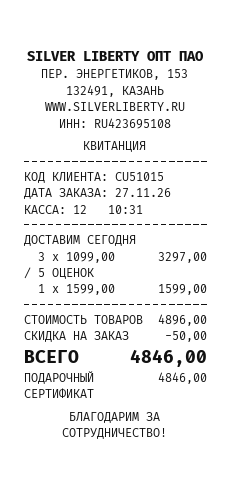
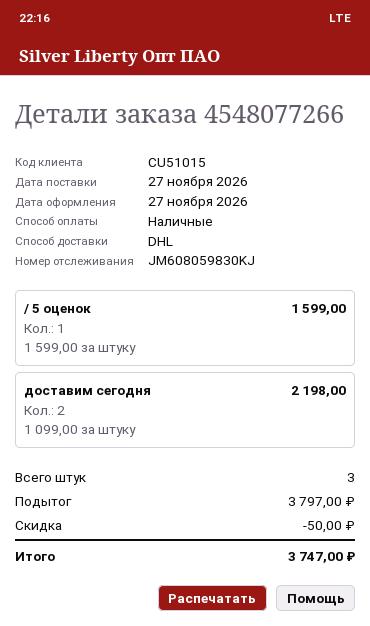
payment method: gift card -> cash
ДОСТАВИМ СЕГОДНЯ: 3 x 1099.00 = 3297.00 -> 2 x 1099.00 = 2198.00
subtotal: 4896.00 -> 3797.00
total: 4846.00 -> 3747.00

